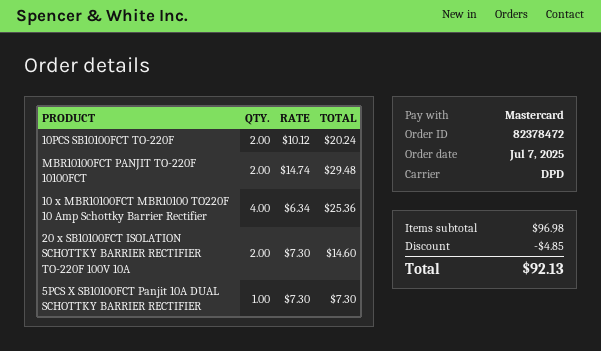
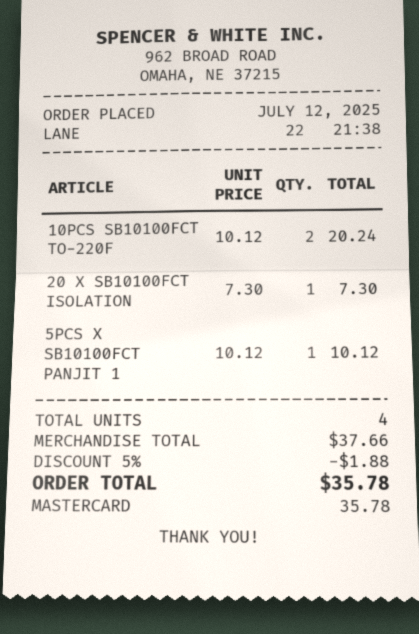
order date: 2025-07-07 -> 2025-07-12
MBR10100FCT PANJIT TO-220F 10100FCT: 2 x 14.74 = 29.48 -> none
10 x MBR10100FCT MBR10100 TO220F 10 Amp Schottky Barrier Rectifier: 4 x 6.34 = 25.36 -> none
20 x SB10100FCT ISOLATION SCHOTTKY BARRIER RECTIFIER TO-220F 100V 10A: 2 x 7.30 = 14.60 -> 1 x 7.30 = 7.30
5PCS X SB10100FCT Panjit 10A DUAL SCHOTTKY BARRIER RECTIFIER: 1 x 7.30 = 7.30 -> 1 x 10.12 = 10.12
subtotal: 96.98 -> 37.66
discount: 4.85 -> 1.88
total: 92.13 -> 35.78

